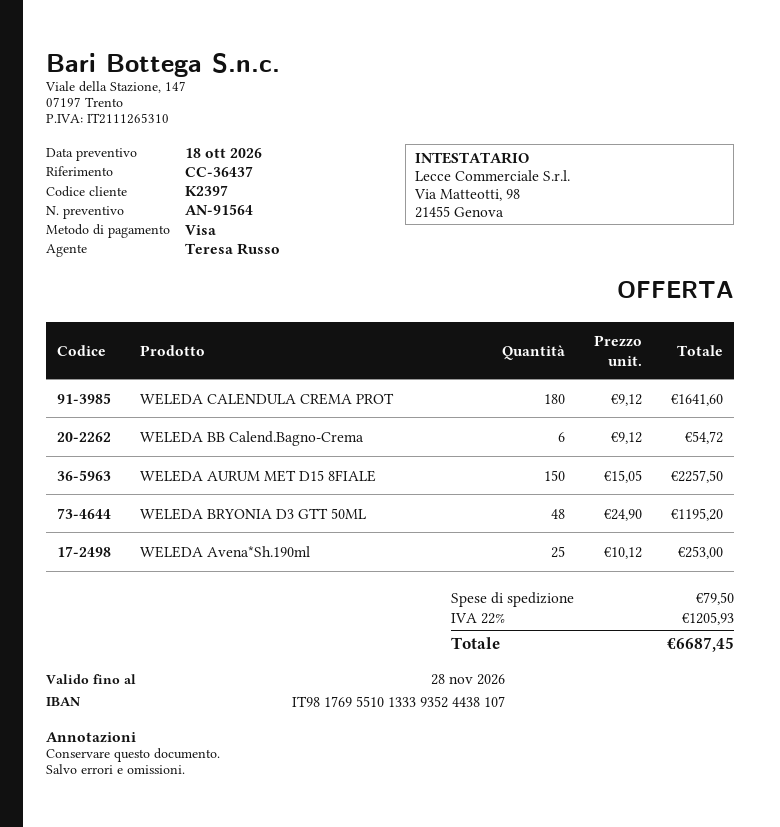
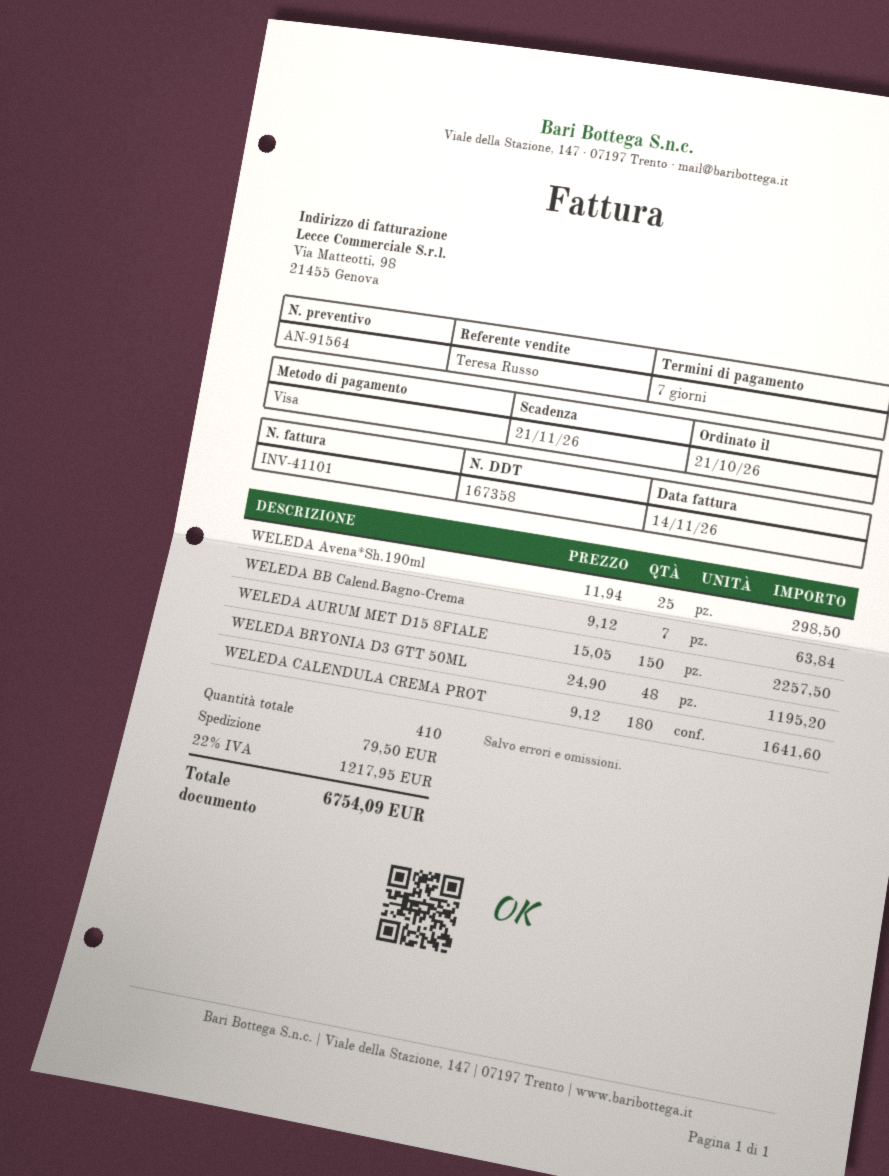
WELEDA BB Calend.Bagno-Crema: 6 x 9.12 = 54.72 -> 7 x 9.12 = 63.84
WELEDA Avena*Sh.190ml: 25 x 10.12 = 253.00 -> 25 x 11.94 = 298.50
tax: 22% = 1205.93 -> 22% = 1217.95
total: 6687.45 -> 6754.09

